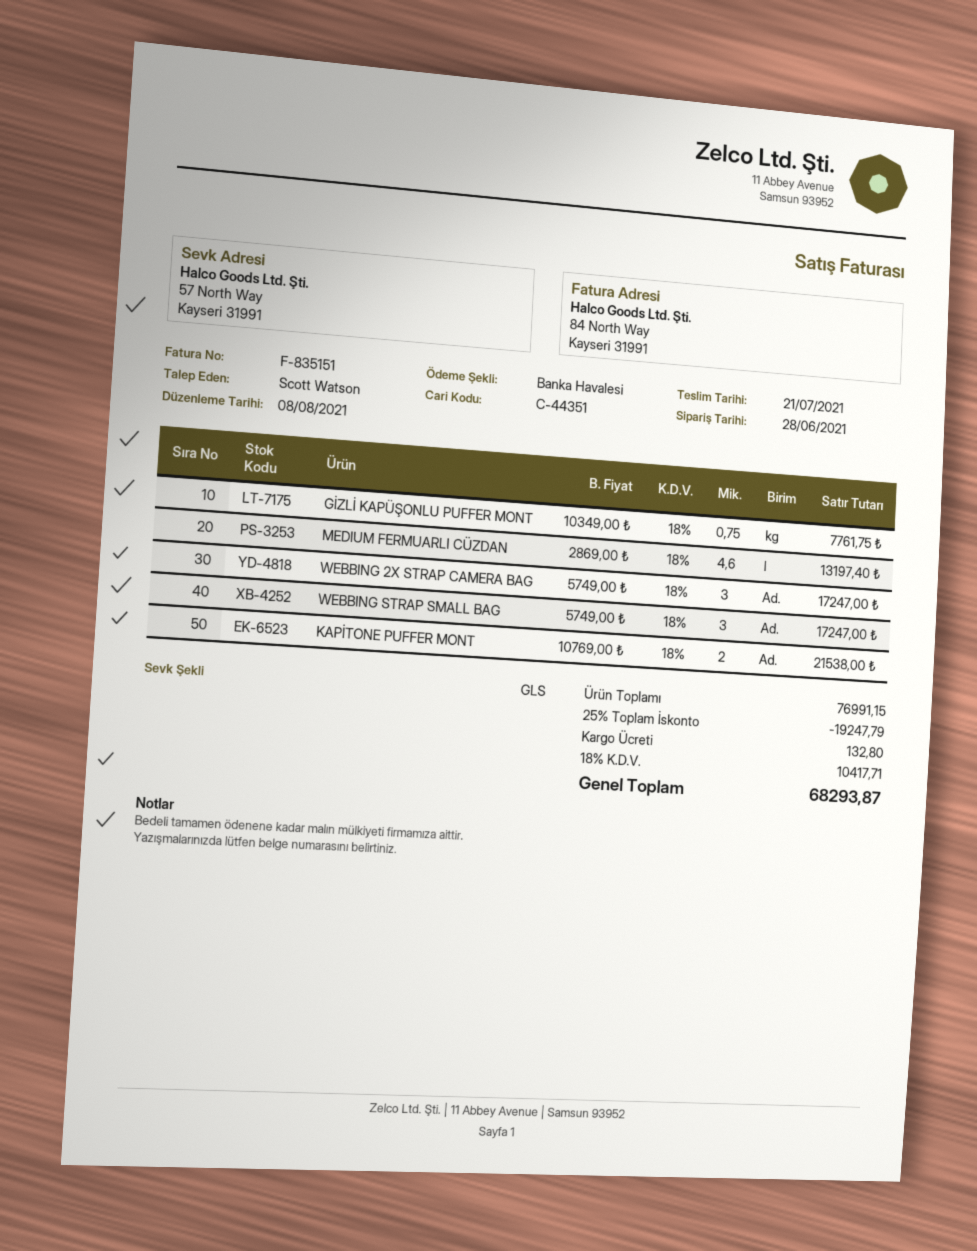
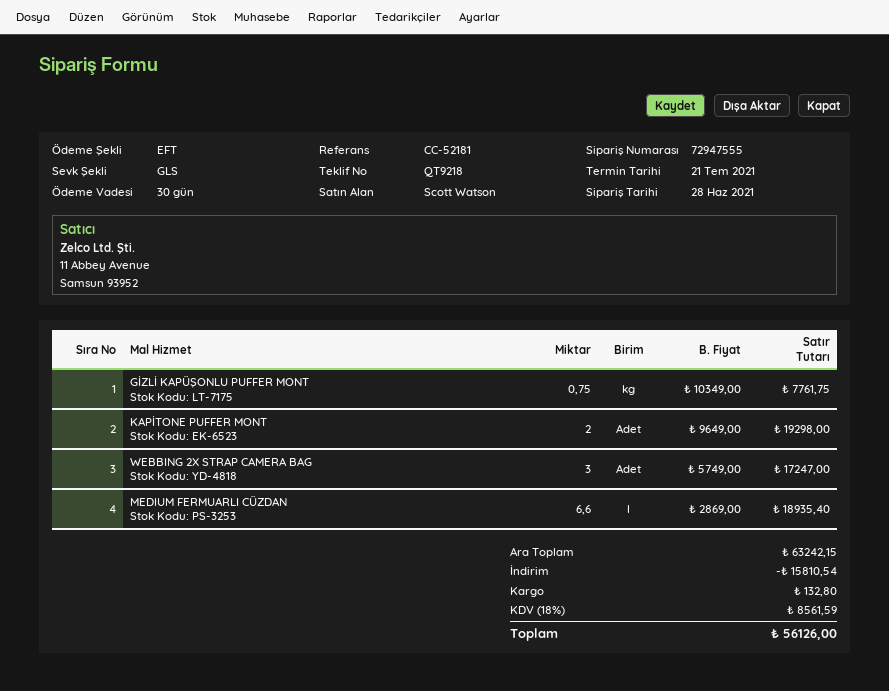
MEDIUM FERMUARLI CÜZDAN: 4.6 x 2869.00 = 13197.40 -> 6.6 x 2869.00 = 18935.40
WEBBING STRAP SMALL BAG: 3 x 5749.00 = 17247.00 -> none
KAPİTONE PUFFER MONT: 2 x 10769.00 = 21538.00 -> 2 x 9649.00 = 19298.00
subtotal: 76991.15 -> 63242.15
discount: 19247.79 -> 15810.54
tax: 18% = 10417.71 -> 18% = 8561.59
total: 68293.87 -> 56126.00

